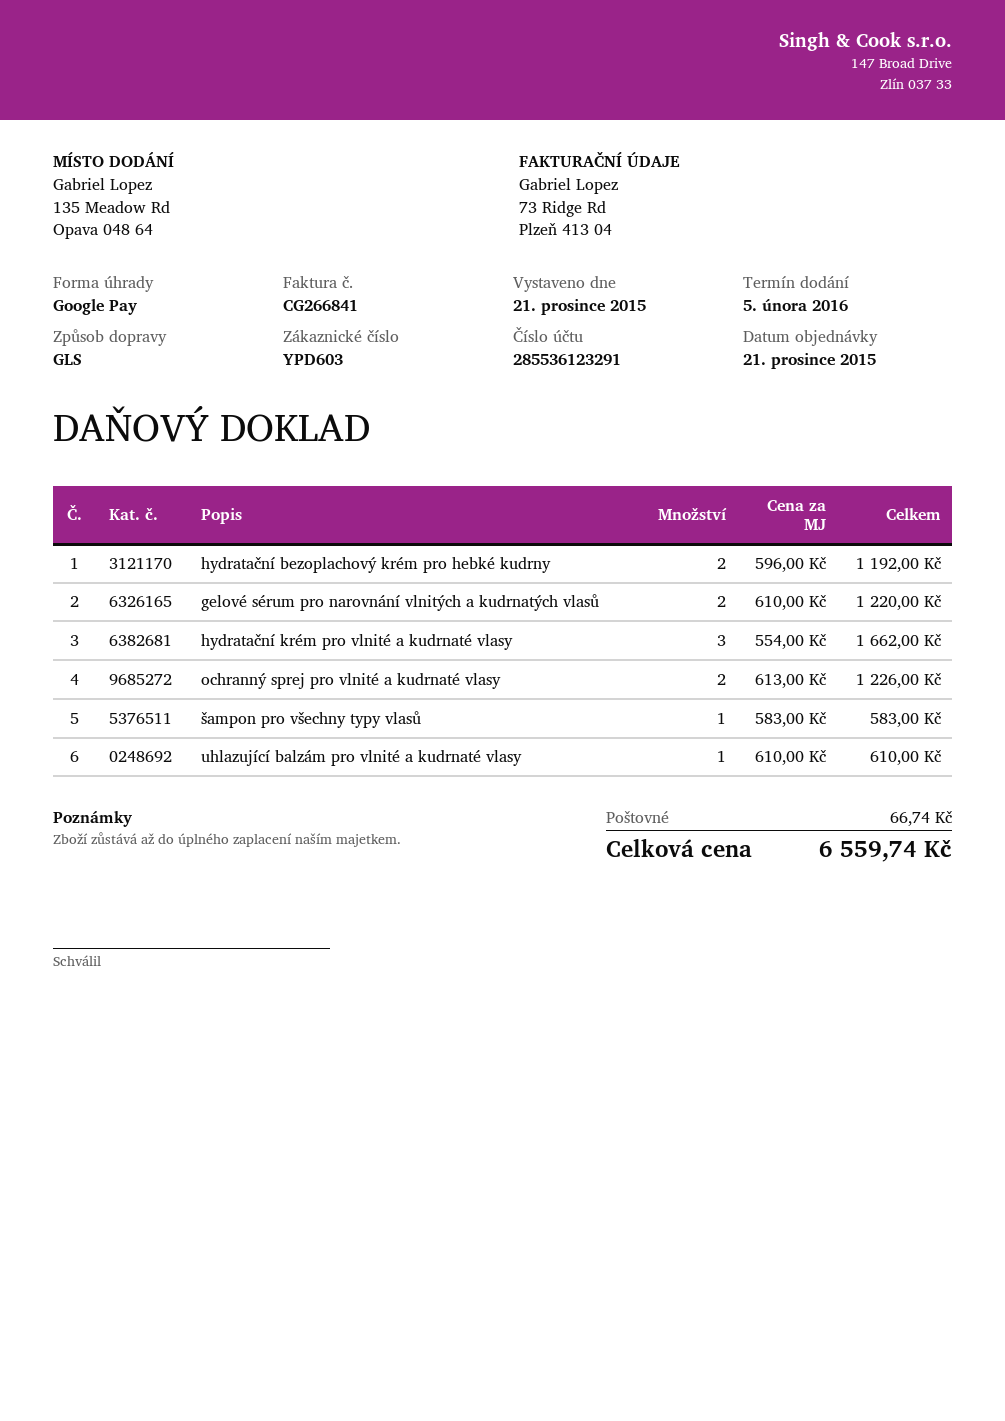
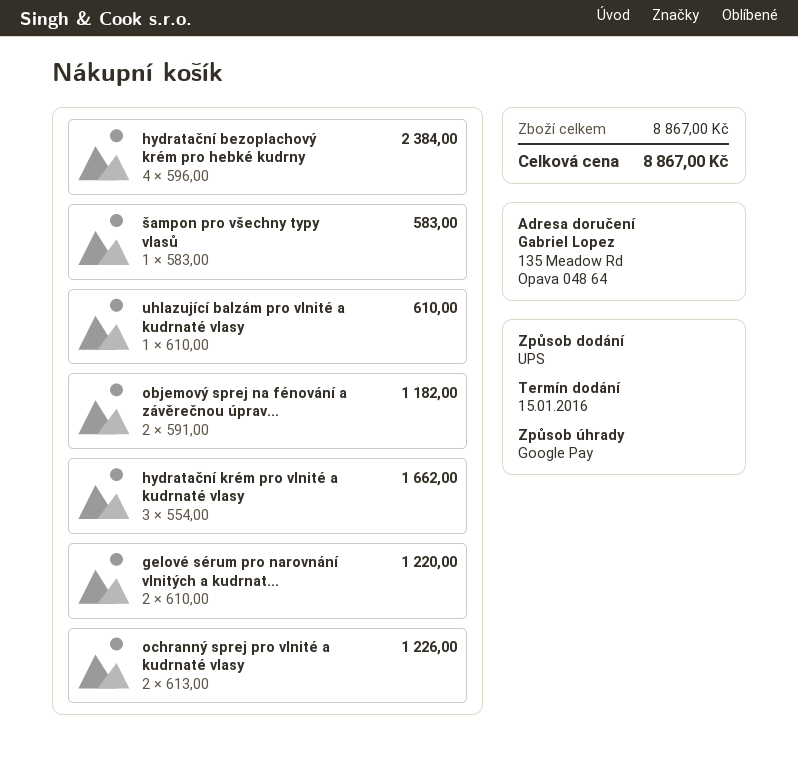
delivery date: 2016-02-05 -> 2016-01-15
shipping method: GLS -> UPS
hydratační bezoplachový krém pro hebké kudrny: 2 x 596.00 = 1192.00 -> 4 x 596.00 = 2384.00
objemový sprej na fénování a závěrečnou úprav...: none -> 2 x 591.00 = 1182.00
shipping: 66.74 -> none
total: 6559.74 -> 8867.00

